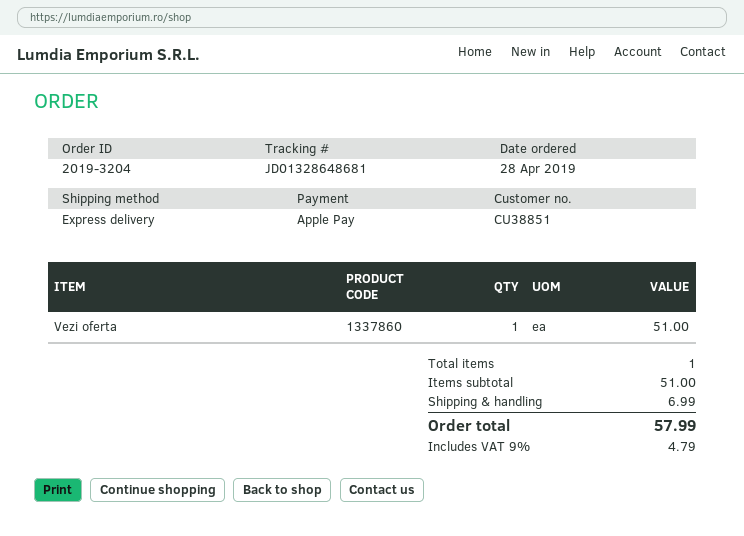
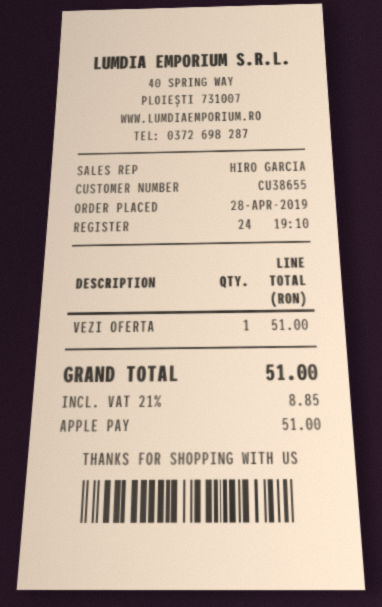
customer number: CU38851 -> CU38655
shipping: 6.99 -> none
tax: 9% = 4.79 -> 21% = 8.85
total: 57.99 -> 51.00

